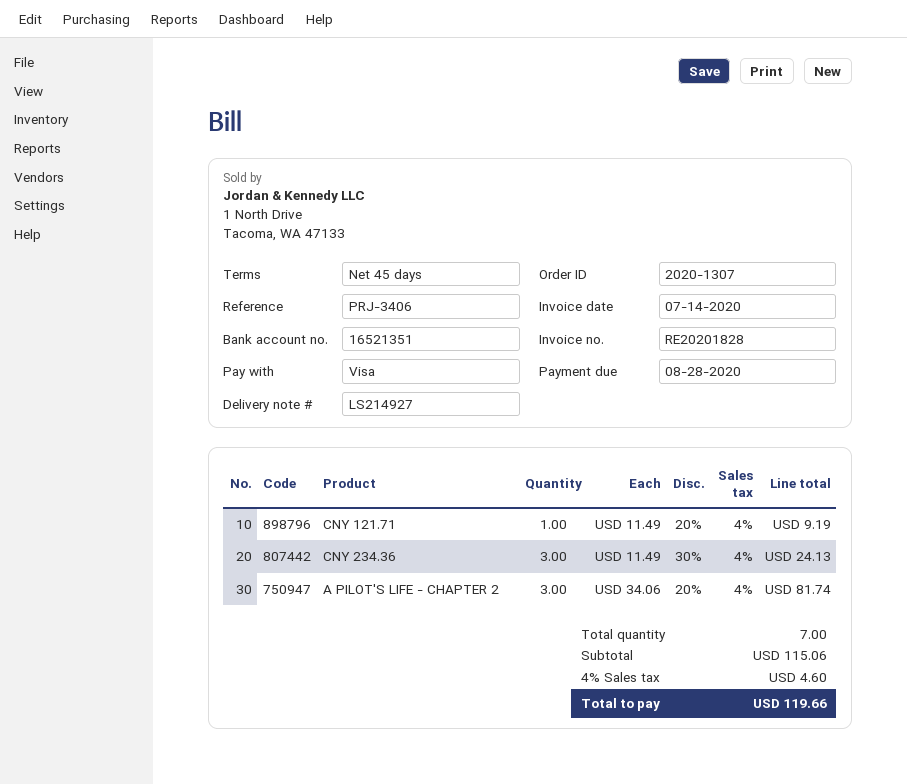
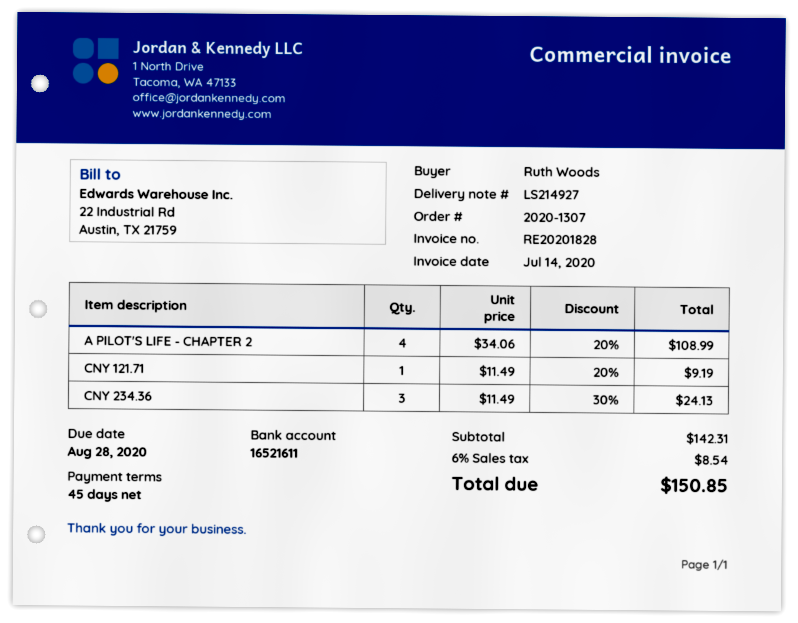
bank account: 16521351 -> 16521611
A PILOT'S LIFE - CHAPTER 2: 3 x 34.06 - 20% = 81.74 -> 4 x 34.06 - 20% = 108.99
subtotal: 115.06 -> 142.31
tax: 4% = 4.60 -> 6% = 8.54
total: 119.66 -> 150.85

